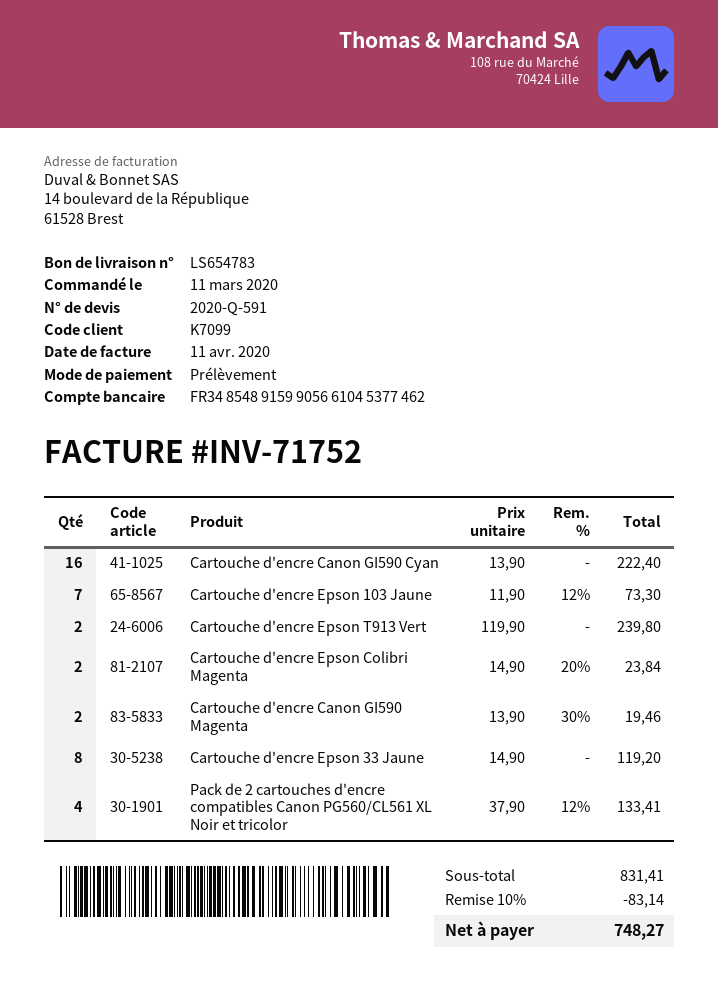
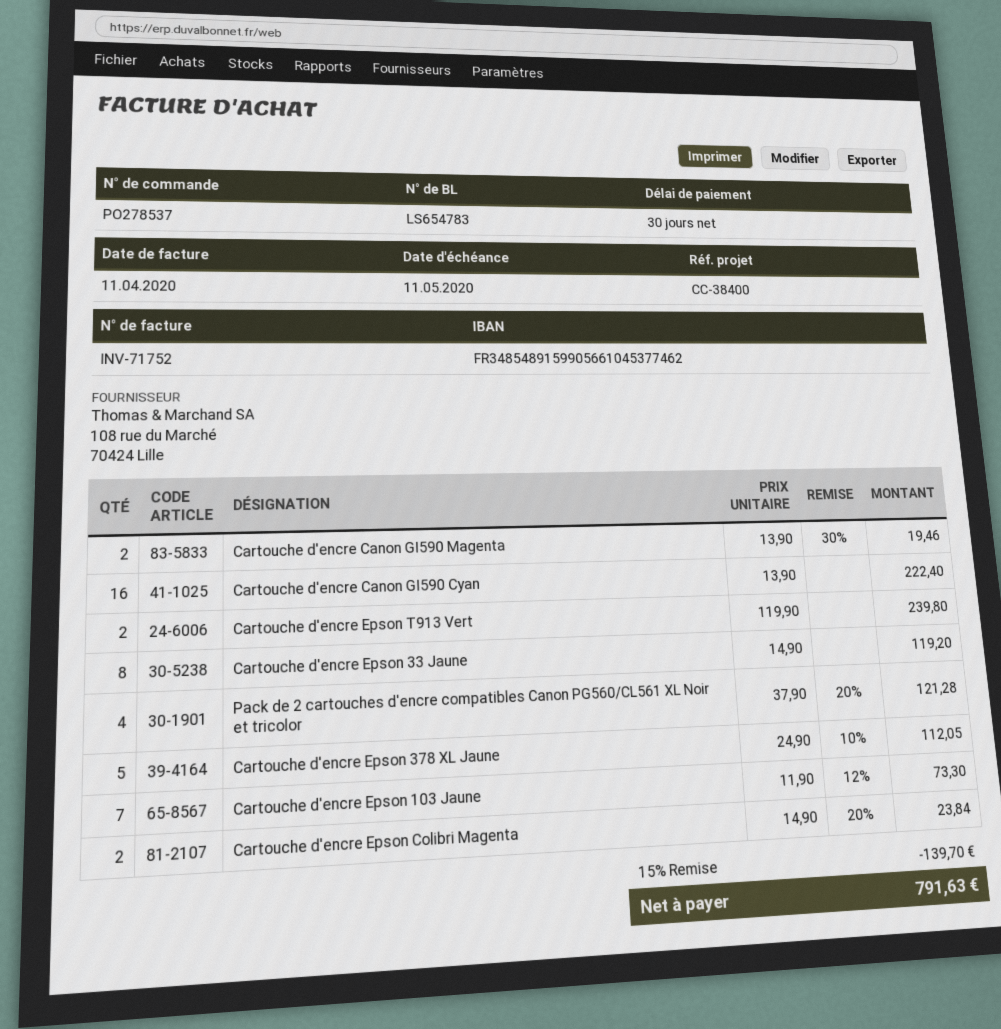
Pack de 2 cartouches d'encre compatibles Canon PG560/CL561 XL Noir et tricolor: 4 x 37.90 - 12% = 133.41 -> 4 x 37.90 - 20% = 121.28
Cartouche d'encre Epson 378 XL Jaune: none -> 5 x 24.90 - 10% = 112.05
discount: 10% = 83.14 -> 15% = 139.70
total: 748.27 -> 791.63

